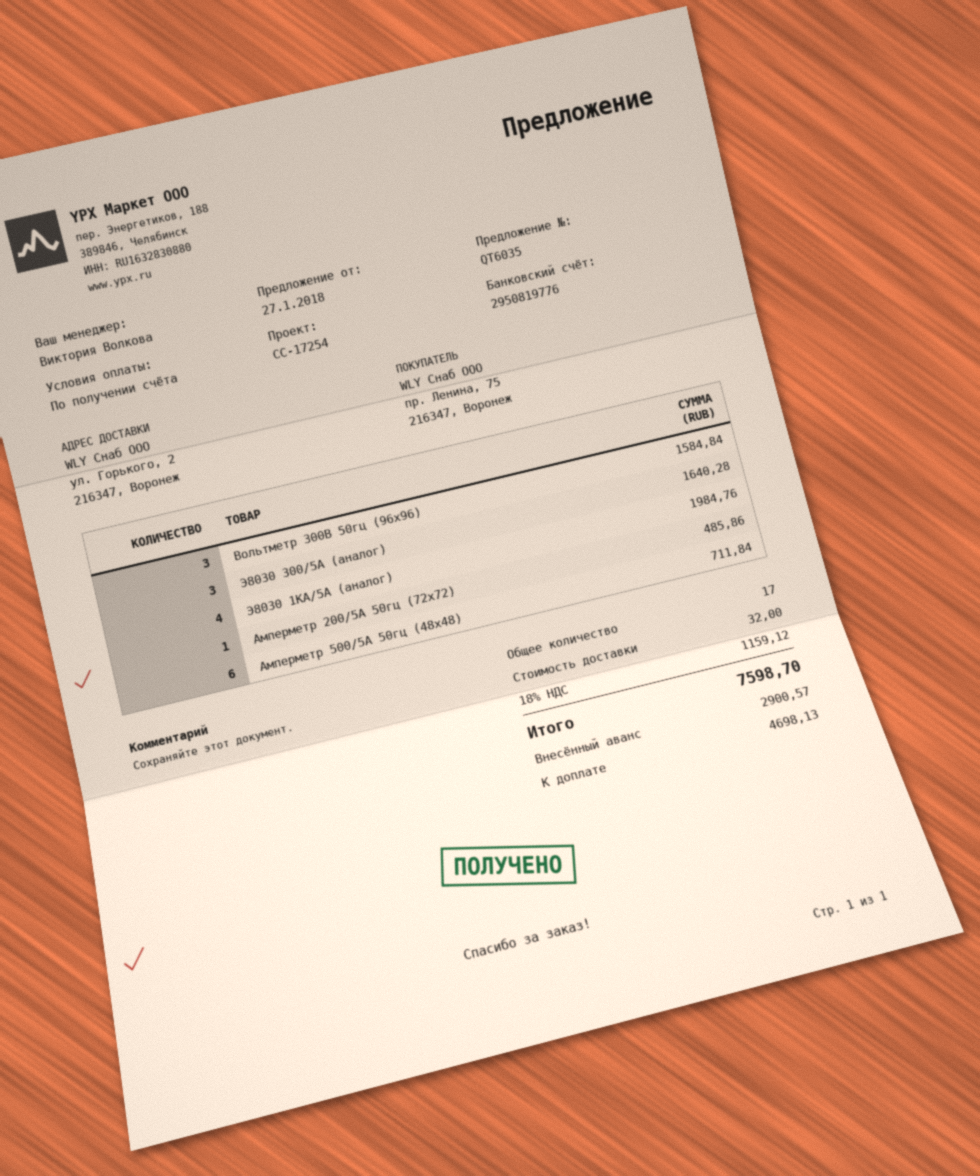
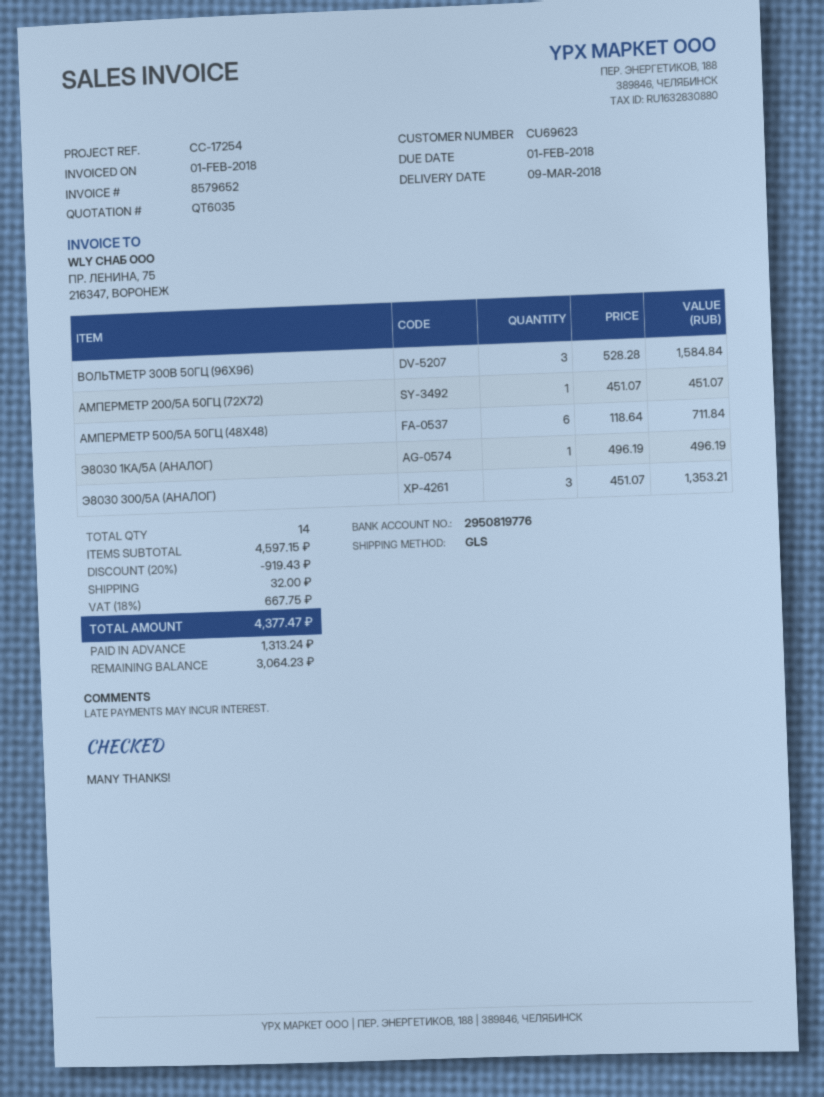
Э8030 300/5А (аналог): 3 for 1640.28 -> 3 for 1353.21
Э8030 1КА/5A (аналог): 4 for 1984.76 -> 1 for 496.19
Амперметр 200/5А 50гц (72х72): 1 for 485.86 -> 1 for 451.07
total quantity: 17 -> 14
discount: none -> 20% = 919.43
tax: 18% = 1159.12 -> 18% = 667.75
total: 7598.70 -> 4377.47
deposit: 2900.57 -> 1313.24
balance: 4698.13 -> 3064.23

